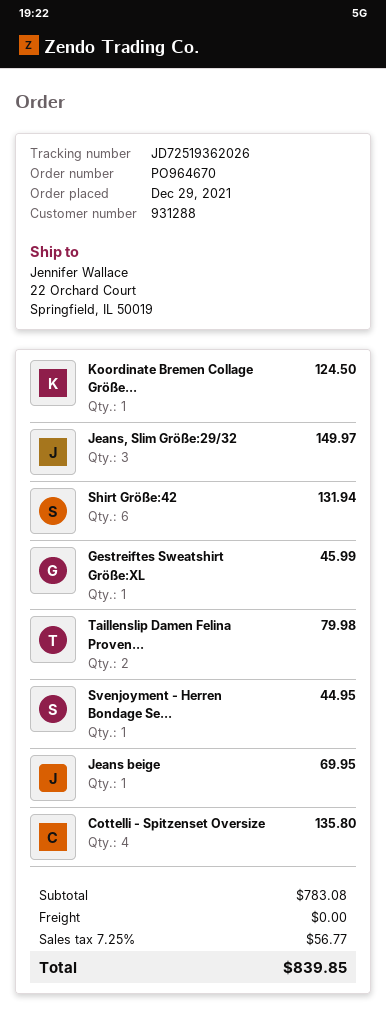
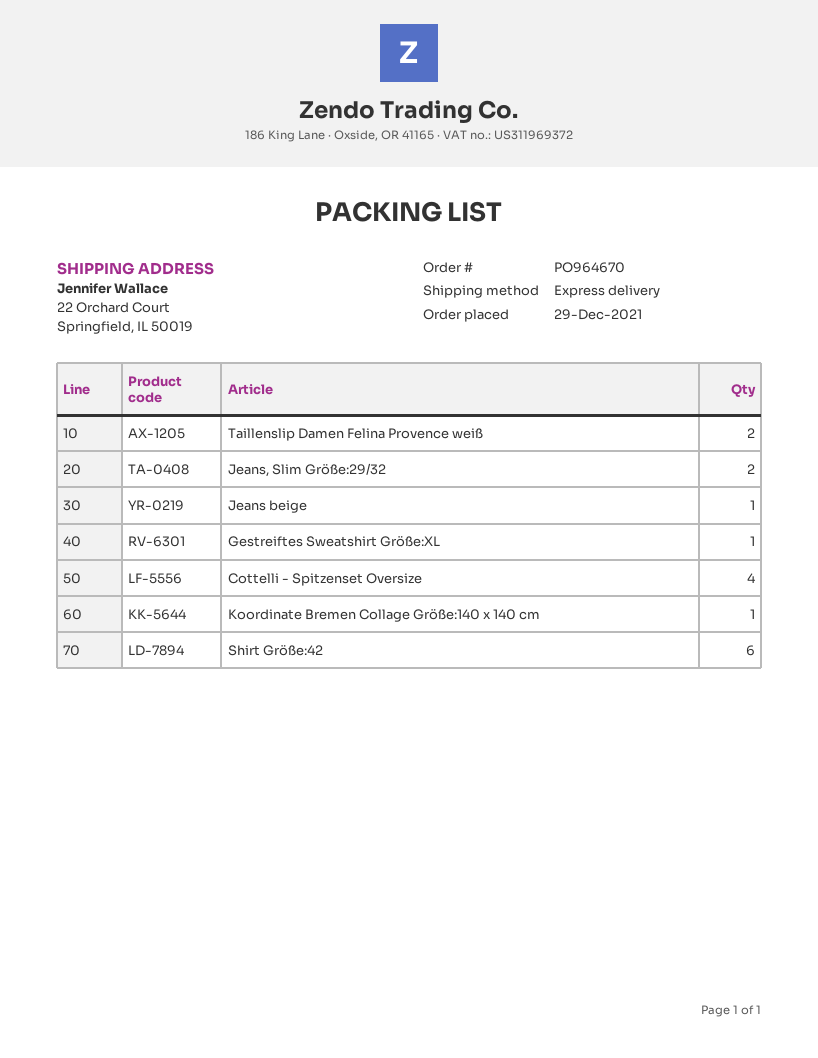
Jeans, Slim Größe:29/32: 3 -> 2
Svenjoyment - Herren Bondage Se...: 1 -> none

